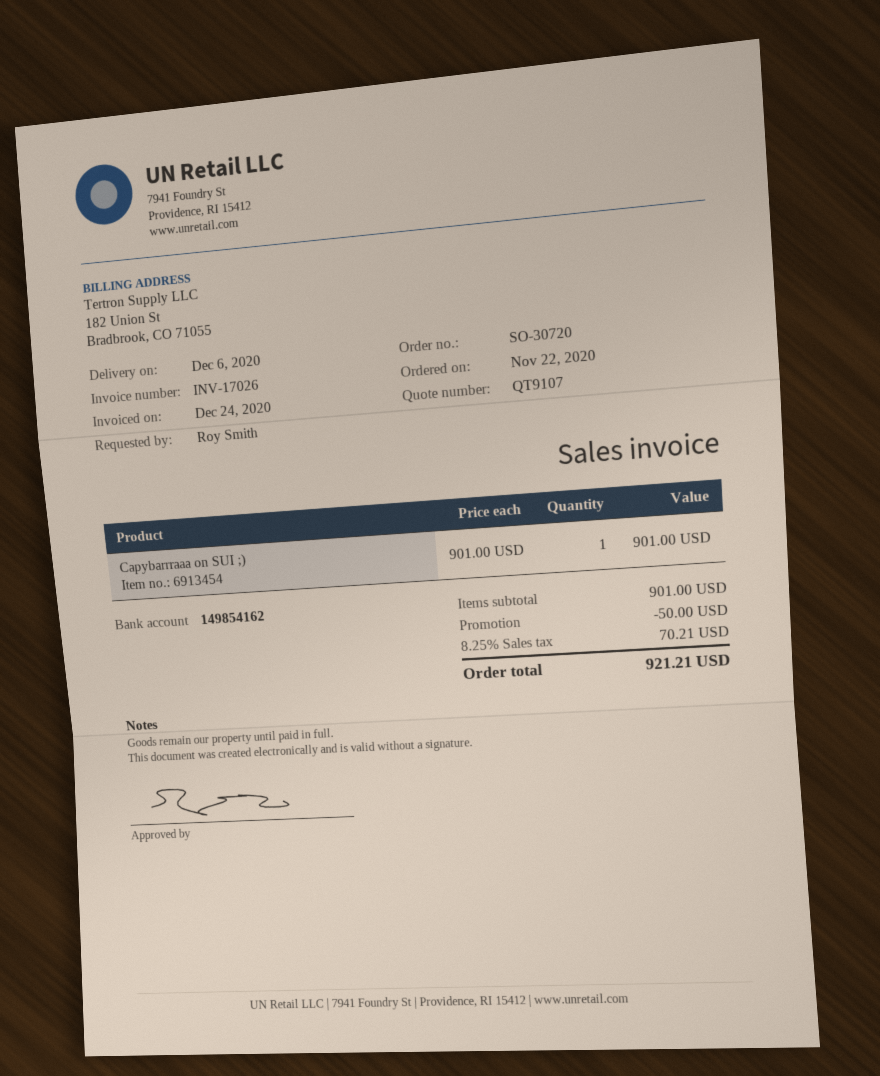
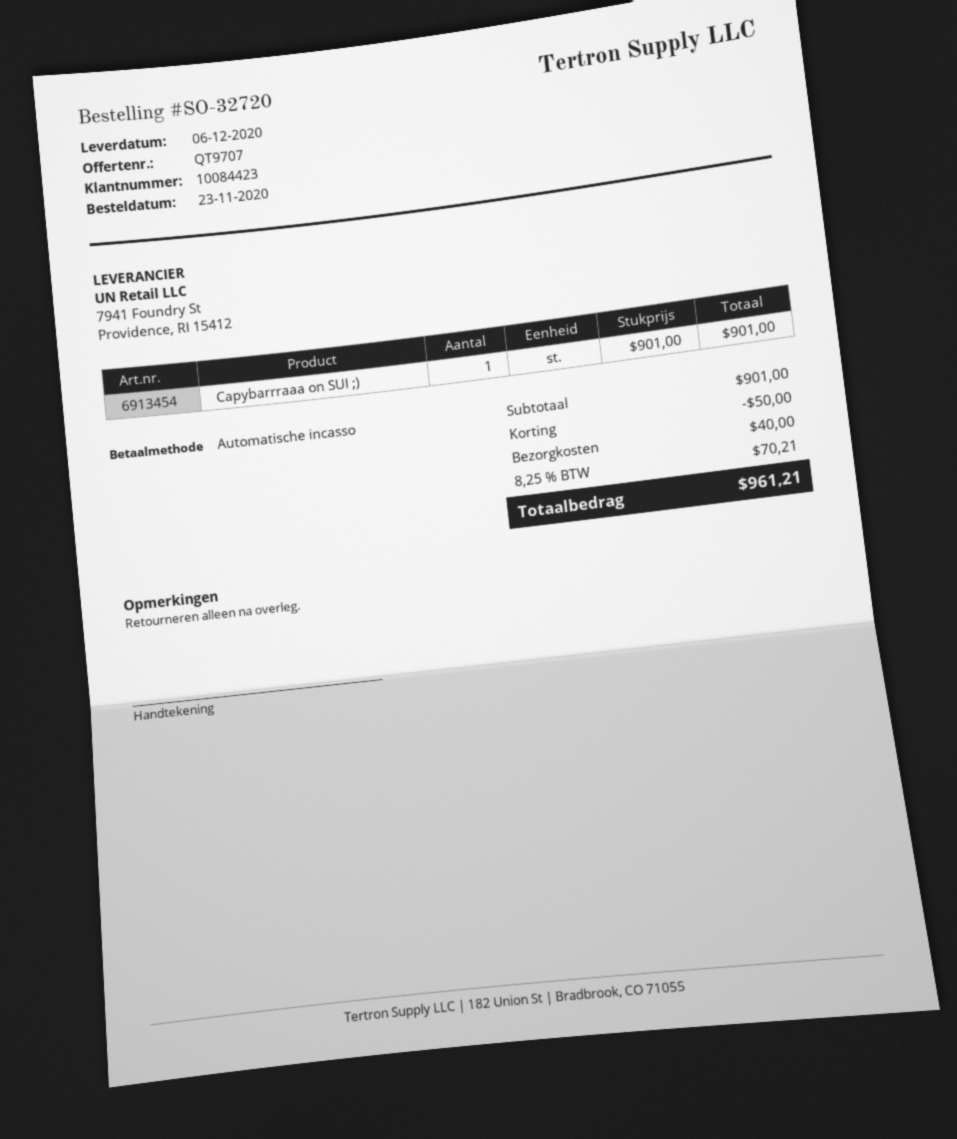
quote number: QT9107 -> QT9707
order number: SO-30720 -> SO-32720
order date: 2020-11-22 -> 2020-11-23
shipping: none -> 40.00
total: 921.21 -> 961.21

